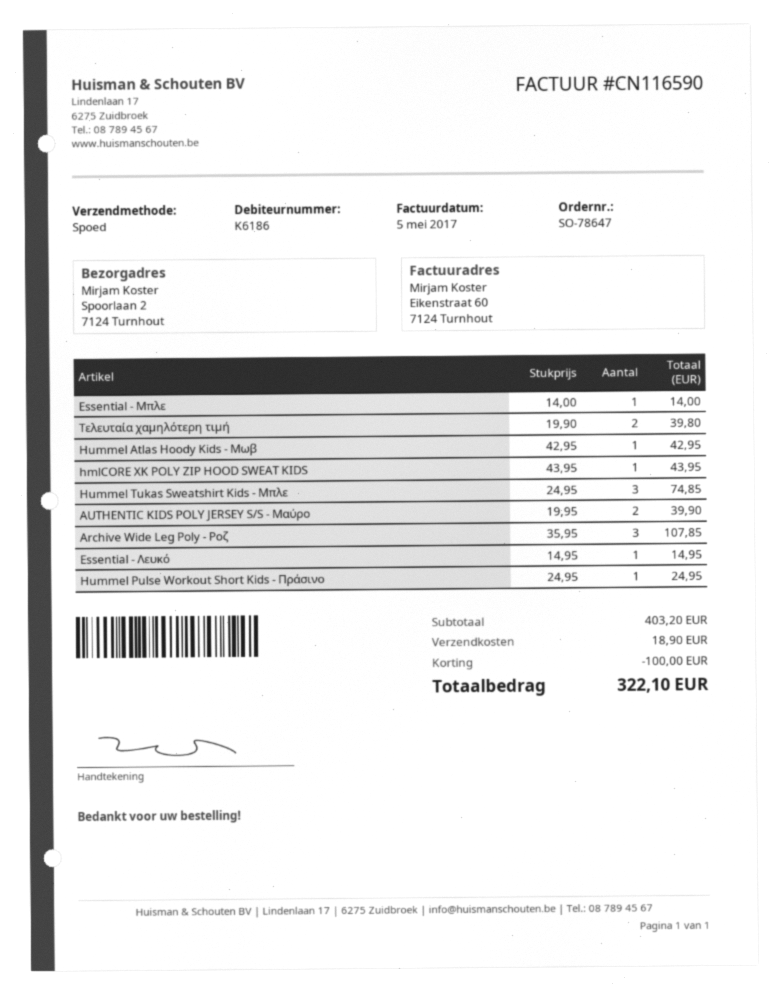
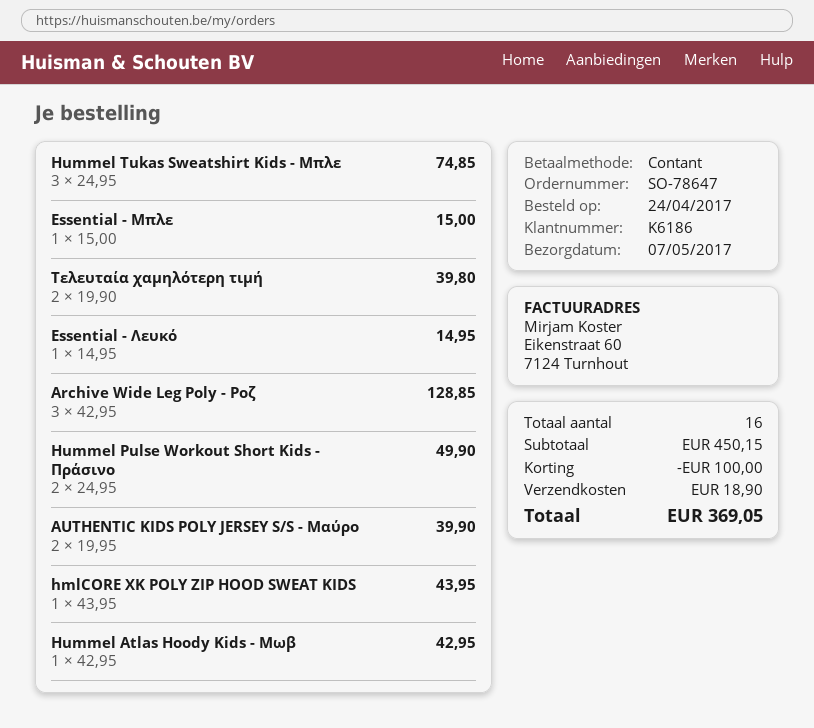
Essential - Μπλε: 1 x 14.00 = 14.00 -> 1 x 15.00 = 15.00
Archive Wide Leg Poly - Ροζ: 3 x 35.95 = 107.85 -> 3 x 42.95 = 128.85
Hummel Pulse Workout Short Kids - Πράσινο: 1 x 24.95 = 24.95 -> 2 x 24.95 = 49.90
subtotal: 403.20 -> 450.15
total: 322.10 -> 369.05

